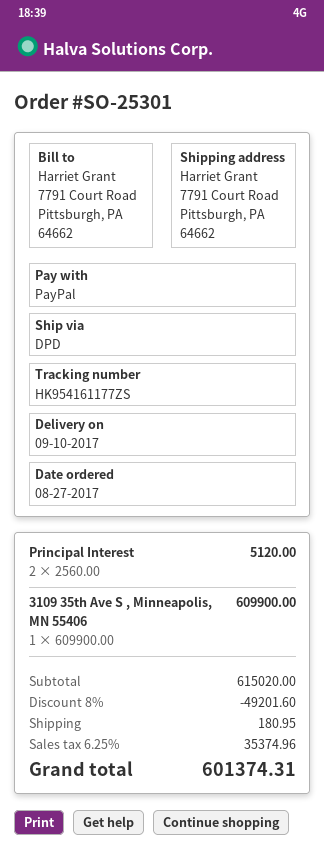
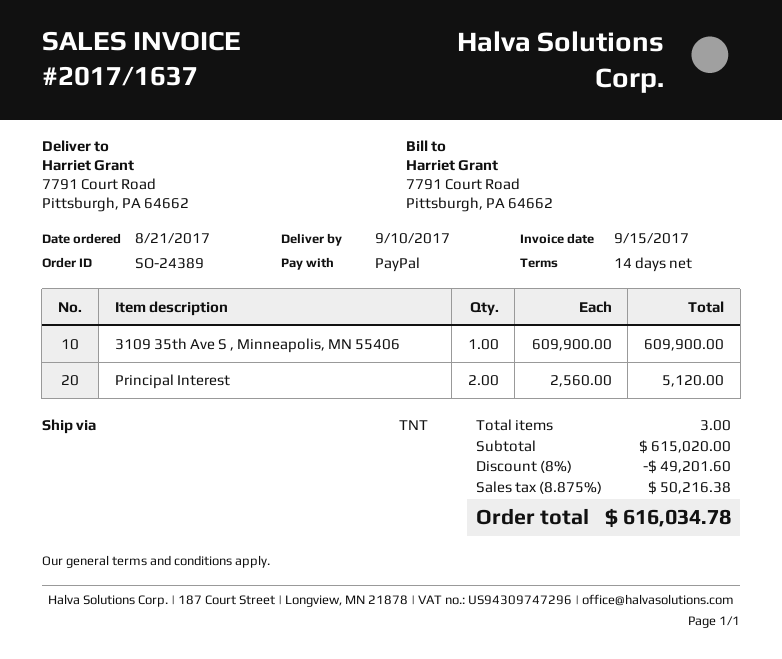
order number: SO-25301 -> SO-24389
order date: 2017-08-27 -> 2017-08-21
shipping method: DPD -> TNT
shipping: 180.95 -> none
tax: 6.25% = 35374.96 -> 8.875% = 50216.38
total: 601374.31 -> 616034.78

